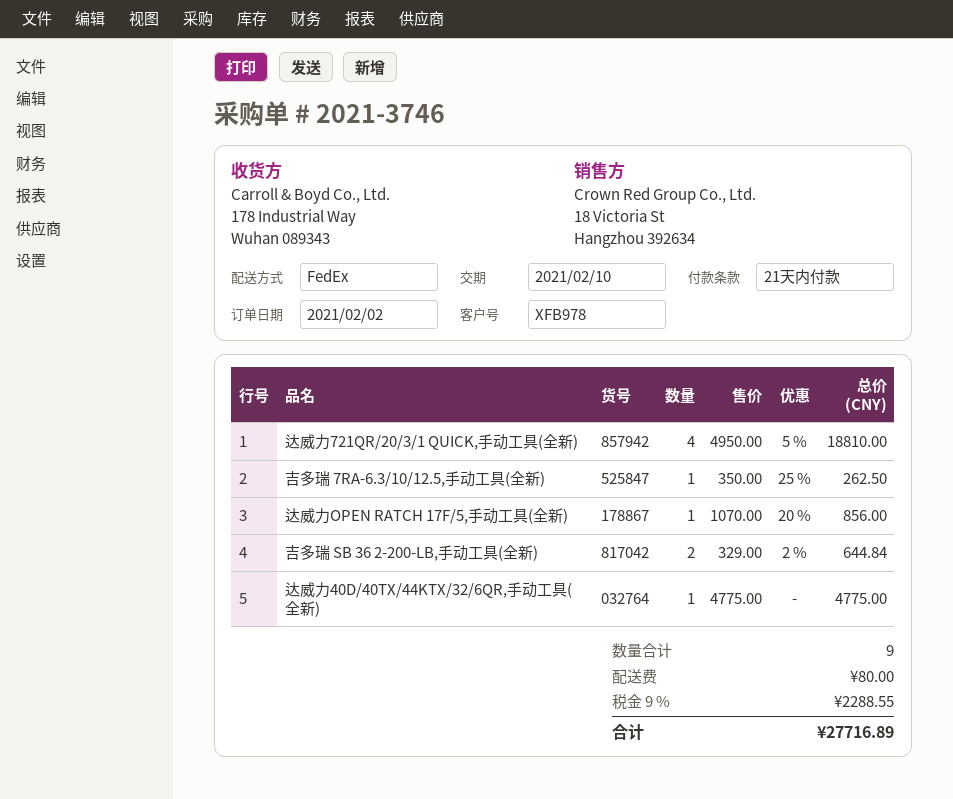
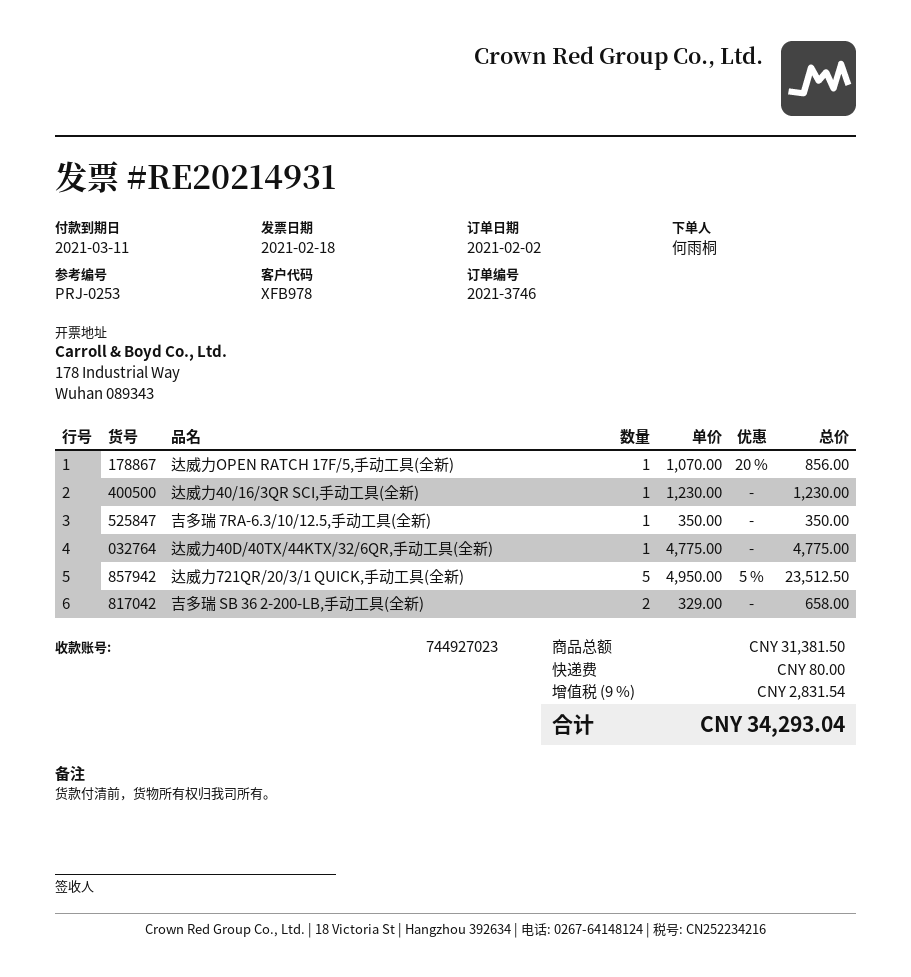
达威力721QR/20/3/1 QUICK,手动工具(全新): 4 x 4950.00 - 5% = 18810.00 -> 5 x 4950.00 - 5% = 23512.50
吉多瑞 7RA-6.3/10/12.5,手动工具(全新): 1 x 350.00 - 25% = 262.50 -> 1 x 350.00 = 350.00
吉多瑞 SB 36 2-200-LB,手动工具(全新): 2 x 329.00 - 2% = 644.84 -> 2 x 329.00 = 658.00
达威力40/16/3QR SCI,手动工具(全新): none -> 1 x 1230.00 = 1230.00
tax: 9% = 2288.55 -> 9% = 2831.54
total: 27716.89 -> 34293.04

